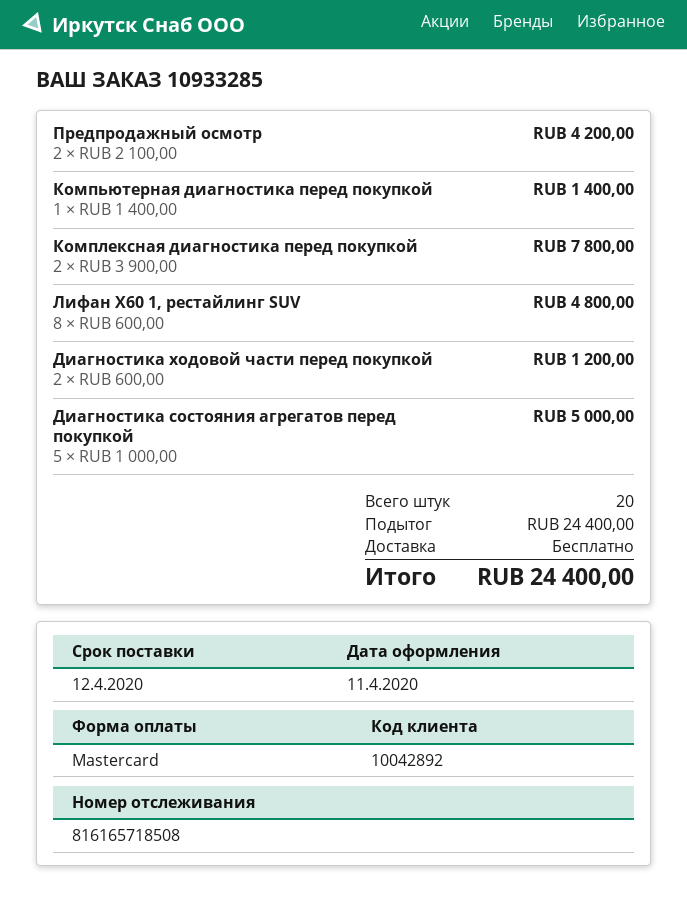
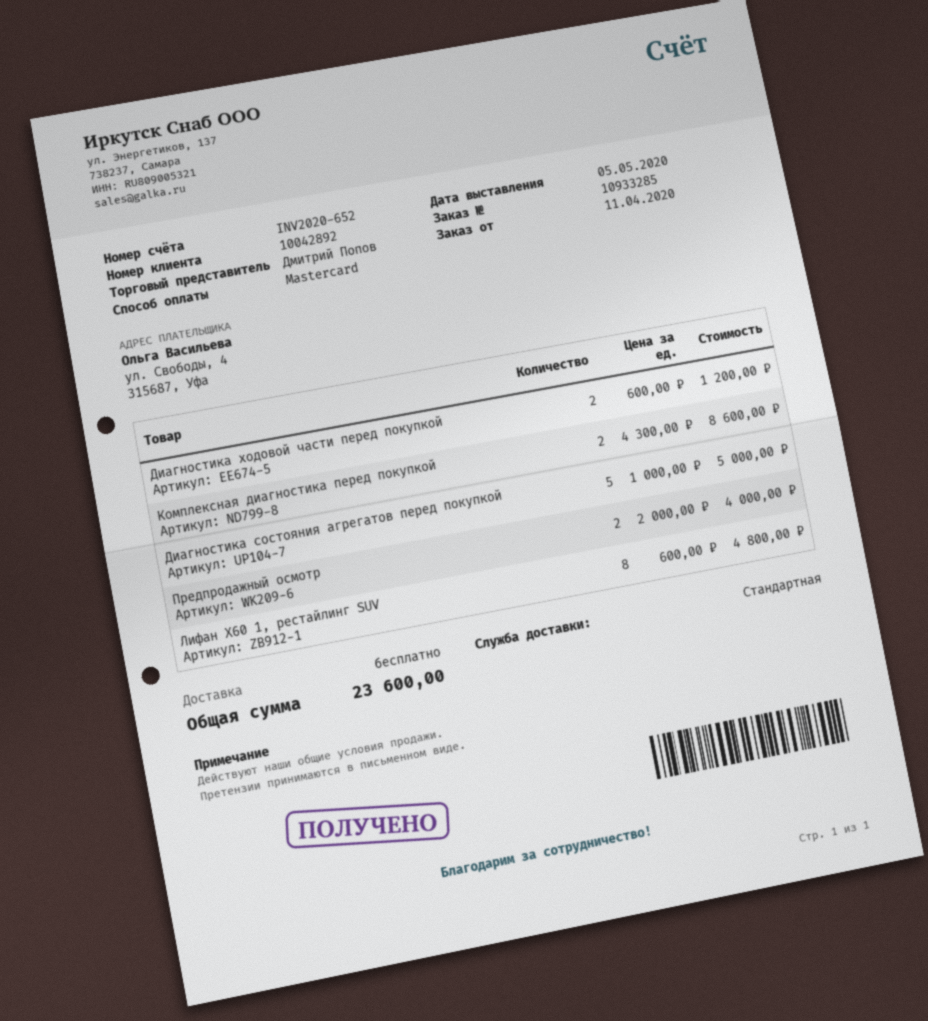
Предпродажный осмотр: 2 x 2100.00 = 4200.00 -> 2 x 2000.00 = 4000.00
Компьютерная диагностика перед покупкой: 1 x 1400.00 = 1400.00 -> none
Комплексная диагностика перед покупкой: 2 x 3900.00 = 7800.00 -> 2 x 4300.00 = 8600.00
total: 24400.00 -> 23600.00

